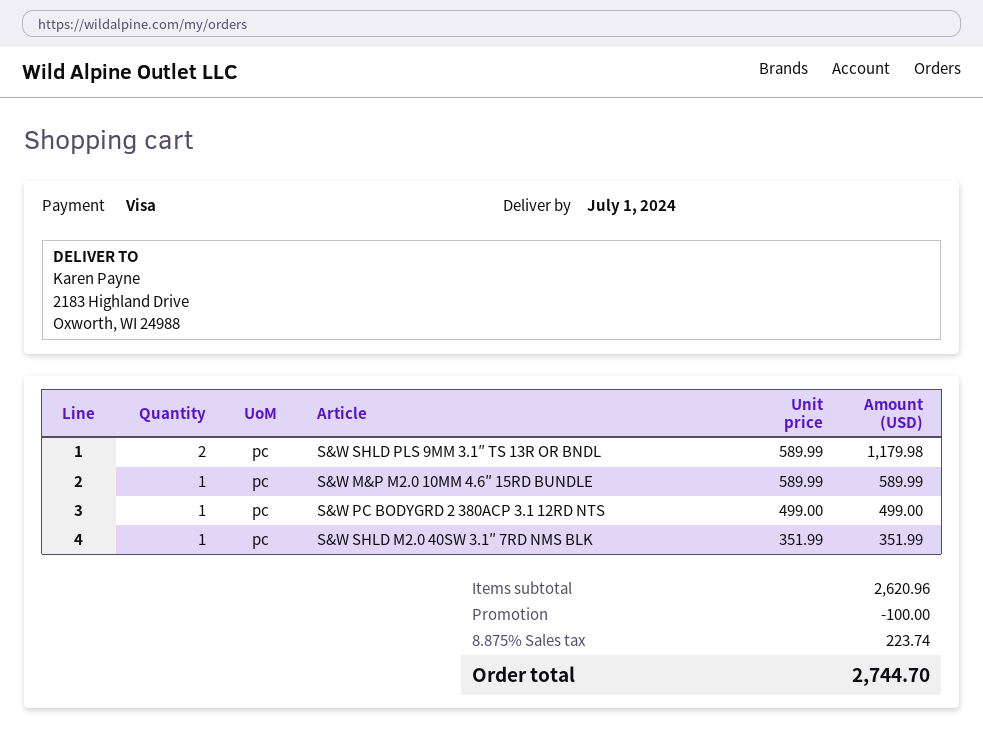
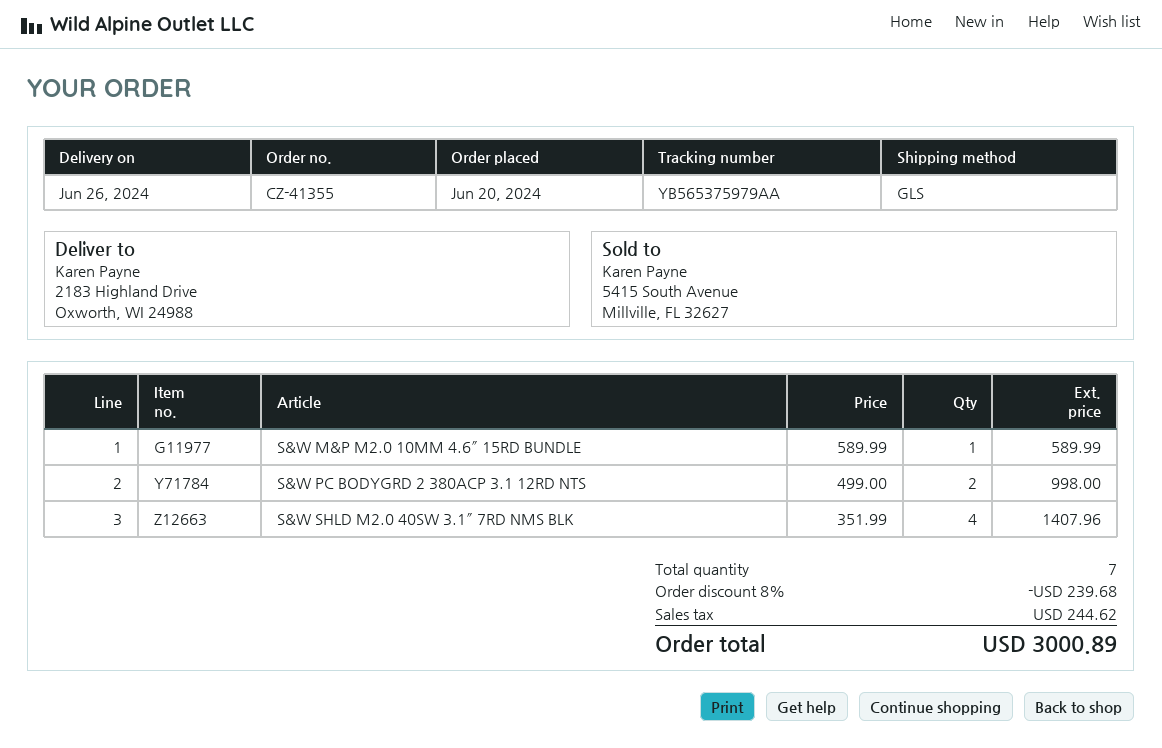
delivery date: 2024-07-01 -> 2024-06-26
S&W SHLD PLS 9MM 3.1″ TS 13R OR BNDL: 2 x 589.99 = 1179.98 -> none
S&W PC BODYGRD 2 380ACP 3.1 12RD NTS: 1 x 499.00 = 499.00 -> 2 x 499.00 = 998.00
S&W SHLD M2.0 40SW 3.1″ 7RD NMS BLK: 1 x 351.99 = 351.99 -> 4 x 351.99 = 1407.96
discount: 100.00 -> 239.68
tax: 223.74 -> 244.62
total: 2744.70 -> 3000.89

